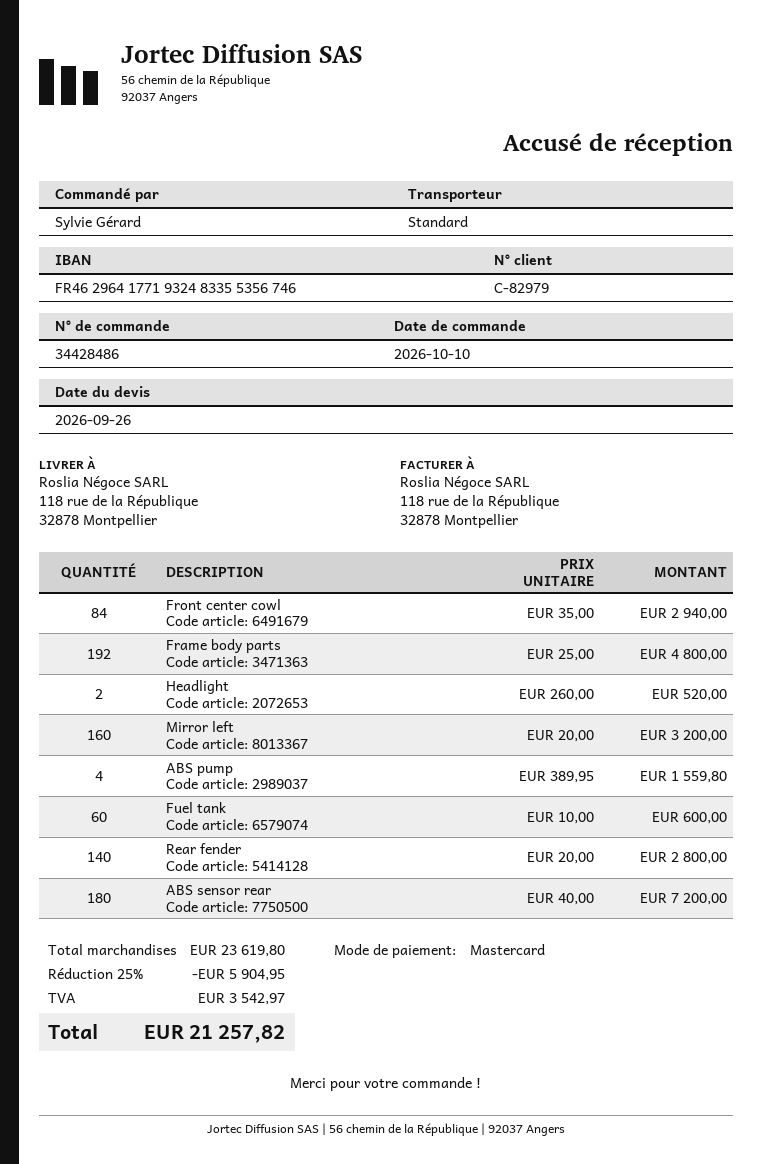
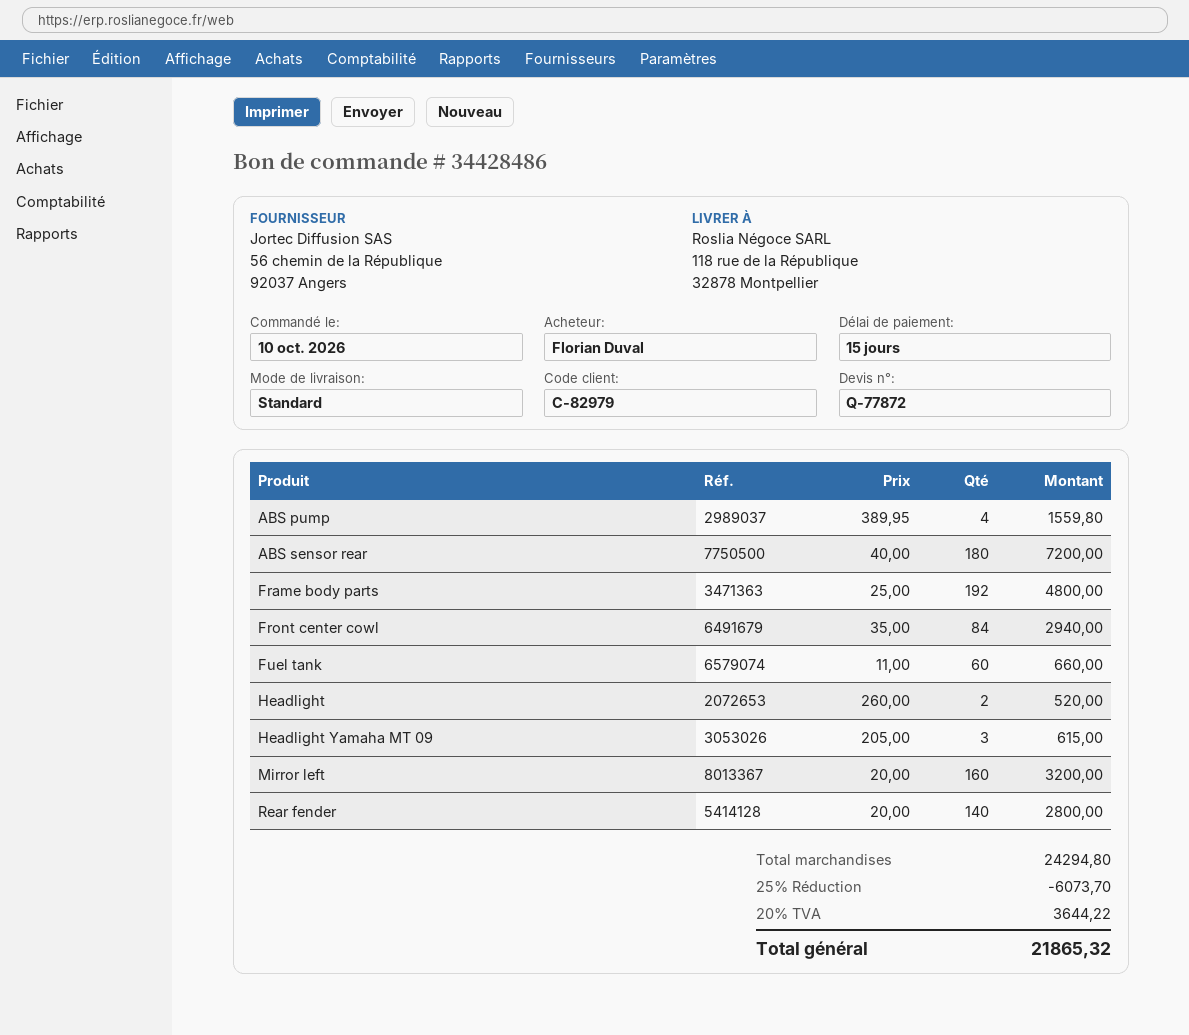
ordered by: Sylvie Gérard -> Florian Duval
Fuel tank: 60 x 10.00 = 600.00 -> 60 x 11.00 = 660.00
Headlight Yamaha MT 09: none -> 3 x 205.00 = 615.00
subtotal: 23619.80 -> 24294.80
discount: 25% = 5904.95 -> 25% = 6073.70
tax: 3542.97 -> 3644.22
total: 21257.82 -> 21865.32

